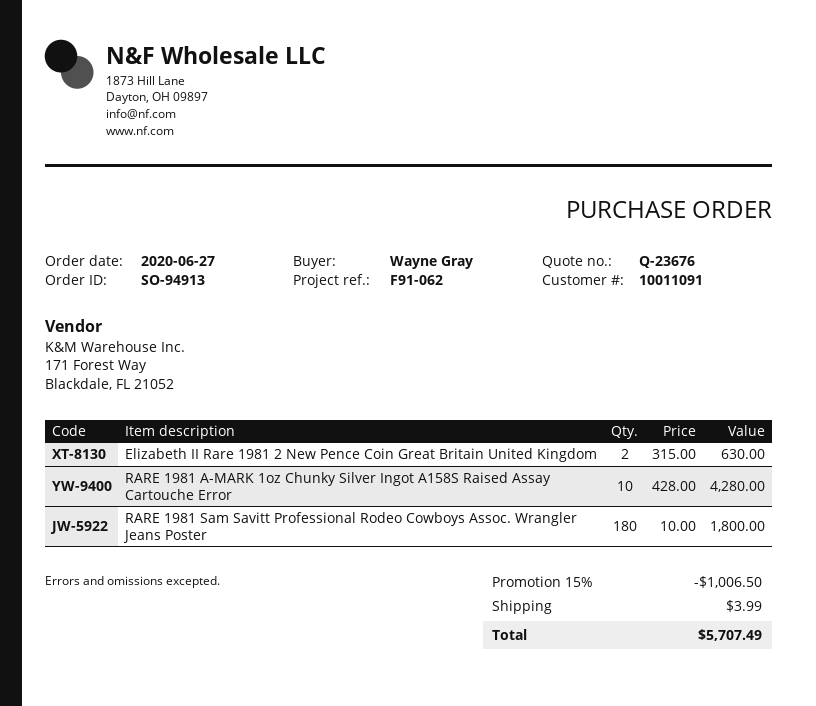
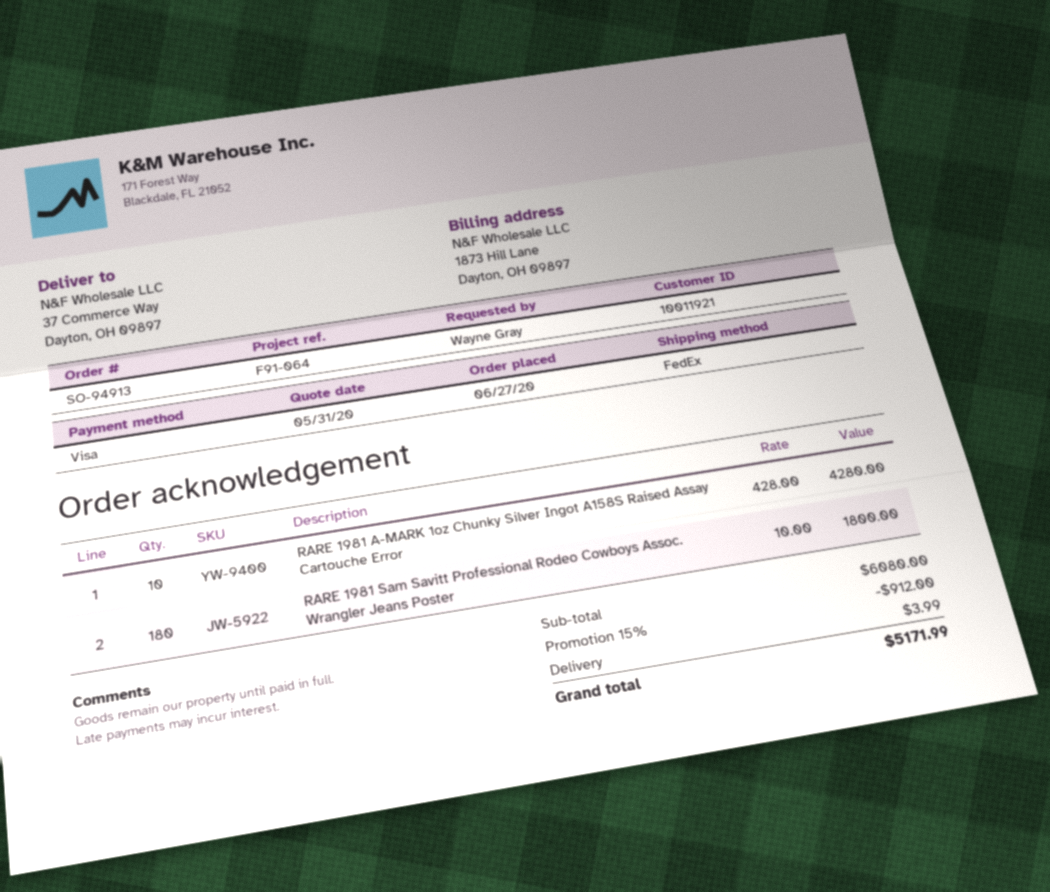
customer number: 10011091 -> 10011921
reference: F91-062 -> F91-064
Elizabeth II Rare 1981 2 New Pence Coin Great Britain United Kingdom: 2 x 315.00 = 630.00 -> none
discount: 15% = 1006.50 -> 15% = 912.00
total: 5707.49 -> 5171.99

